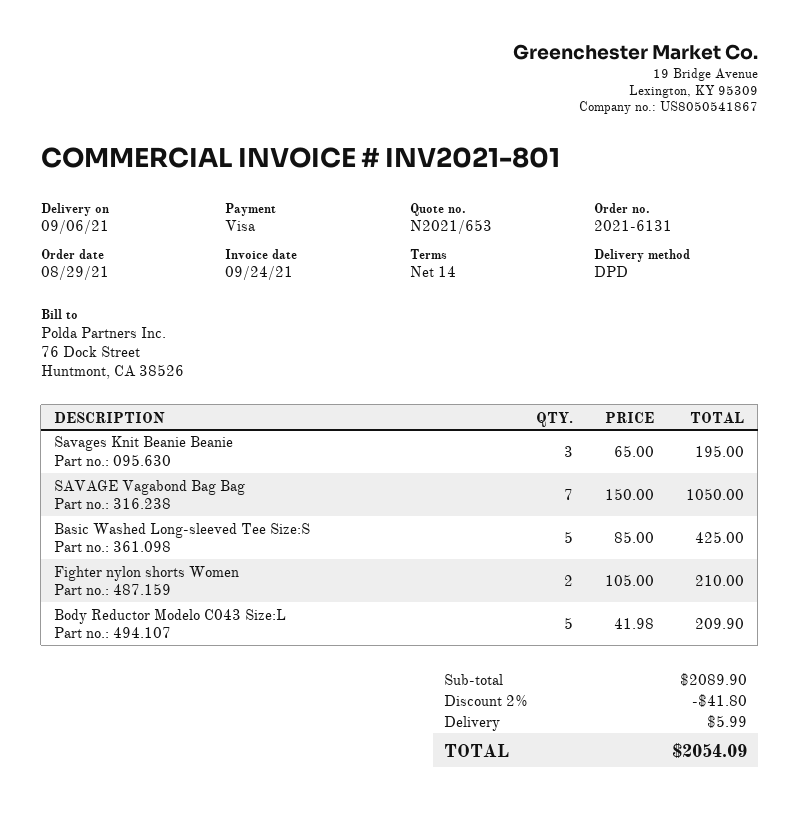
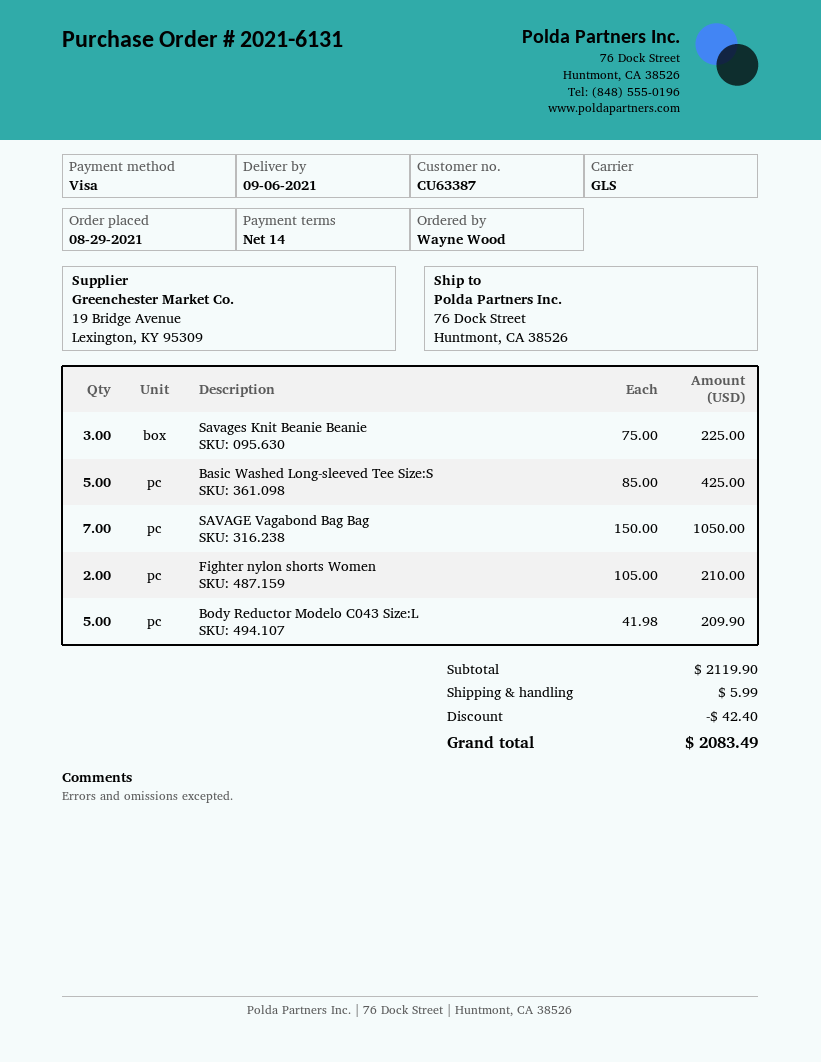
shipping method: DPD -> GLS
Savages Knit Beanie Beanie: 3 x 65.00 = 195.00 -> 3 x 75.00 = 225.00
subtotal: 2089.90 -> 2119.90
discount: 41.80 -> 42.40
total: 2054.09 -> 2083.49

